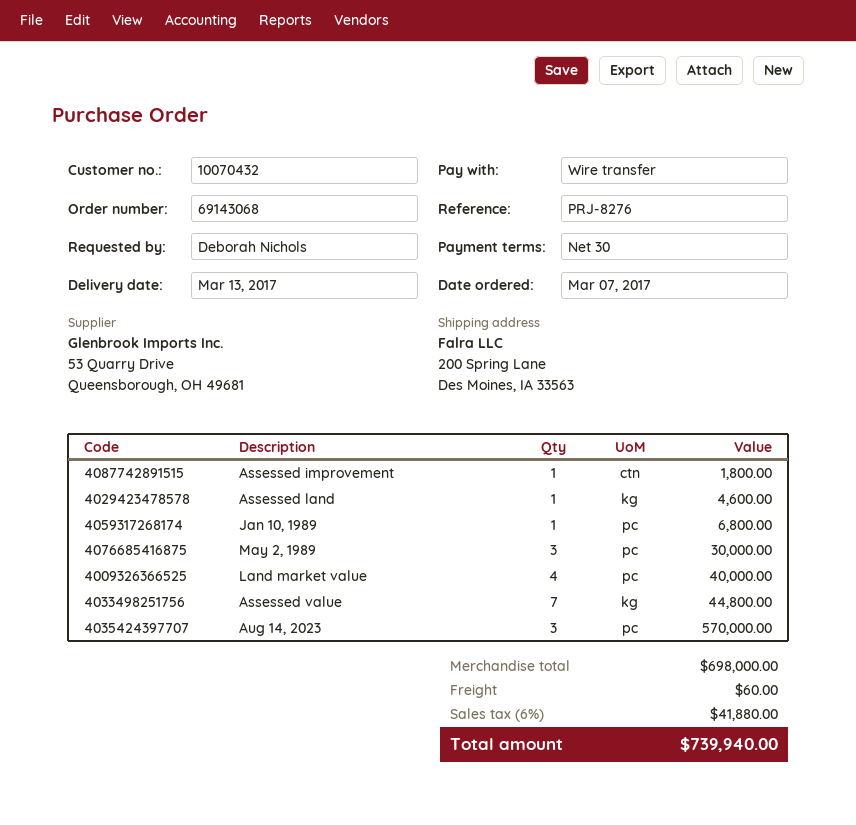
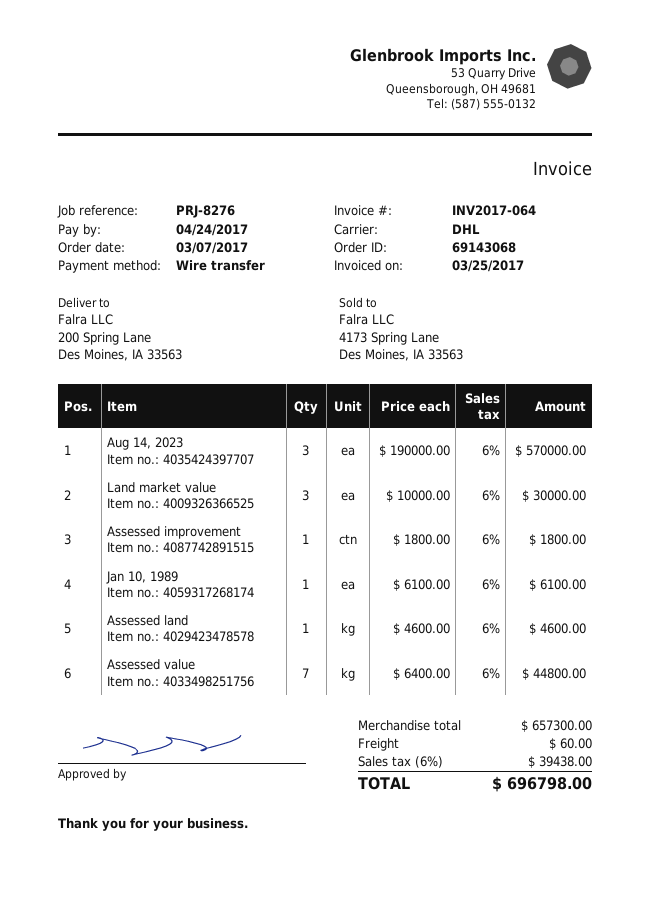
Jan 10, 1989: 1 for 6800.00 -> 1 for 6100.00
May 2, 1989: 3 for 30000.00 -> none
Land market value: 4 for 40000.00 -> 3 for 30000.00
subtotal: 698000.00 -> 657300.00
tax: 6% = 41880.00 -> 6% = 39438.00
total: 739940.00 -> 696798.00

